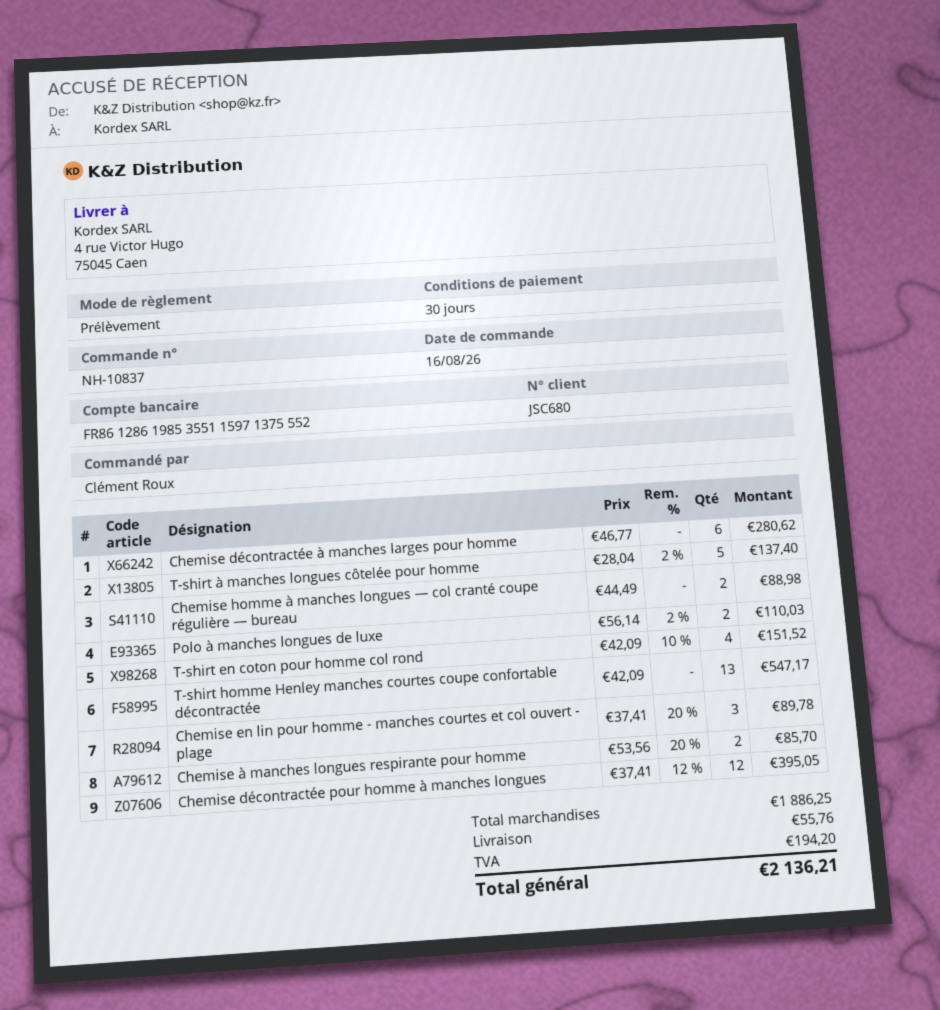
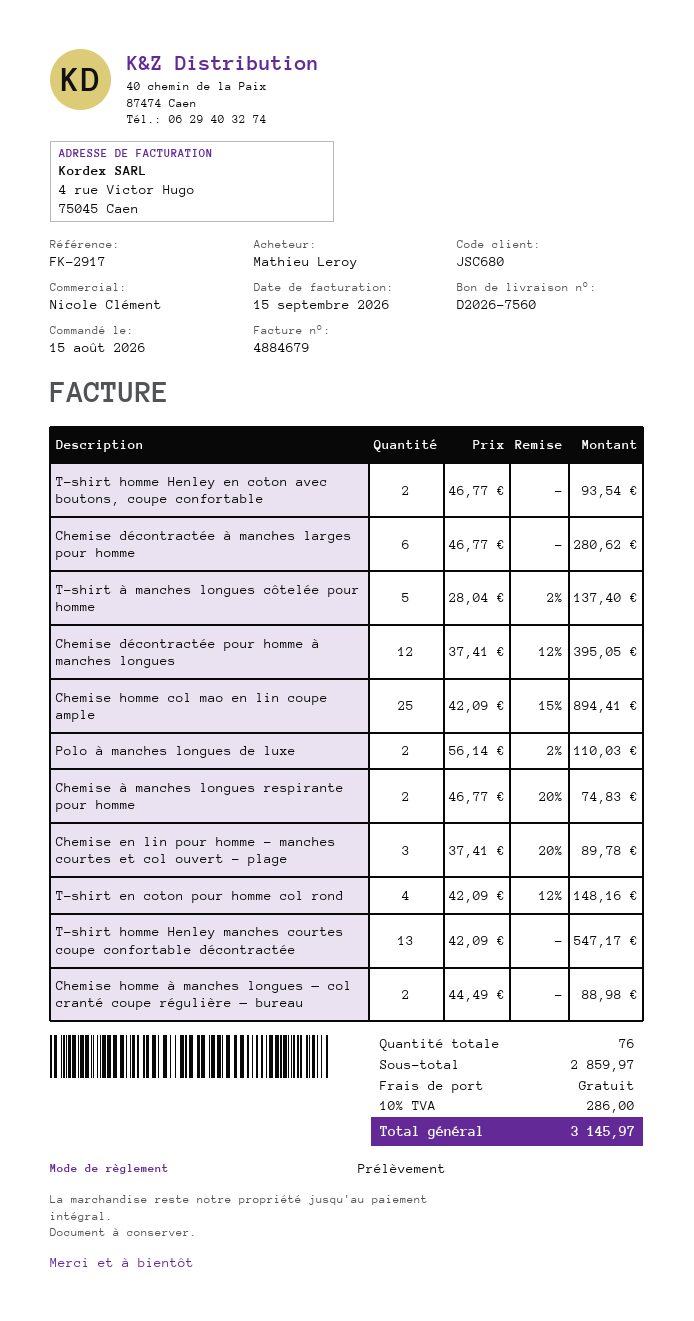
order date: 2026-08-16 -> 2026-08-15
ordered by: Clément Roux -> Mathieu Leroy
T-shirt en coton pour homme col rond: 4 x 42.09 - 10% = 151.52 -> 4 x 42.09 - 12% = 148.16
Chemise à manches longues respirante pour homme: 2 x 53.56 - 20% = 85.70 -> 2 x 46.77 - 20% = 74.83
T-shirt homme Henley en coton avec boutons, coupe confortable: none -> 2 x 46.77 = 93.54
Chemise homme col mao en lin coupe ample: none -> 25 x 42.09 - 15% = 894.41
subtotal: 1886.25 -> 2859.97
shipping: 55.76 -> 0.00
tax: 194.20 -> 286.00
total: 2136.21 -> 3145.97

